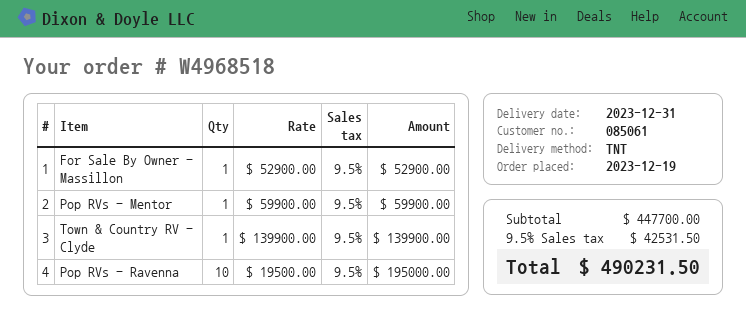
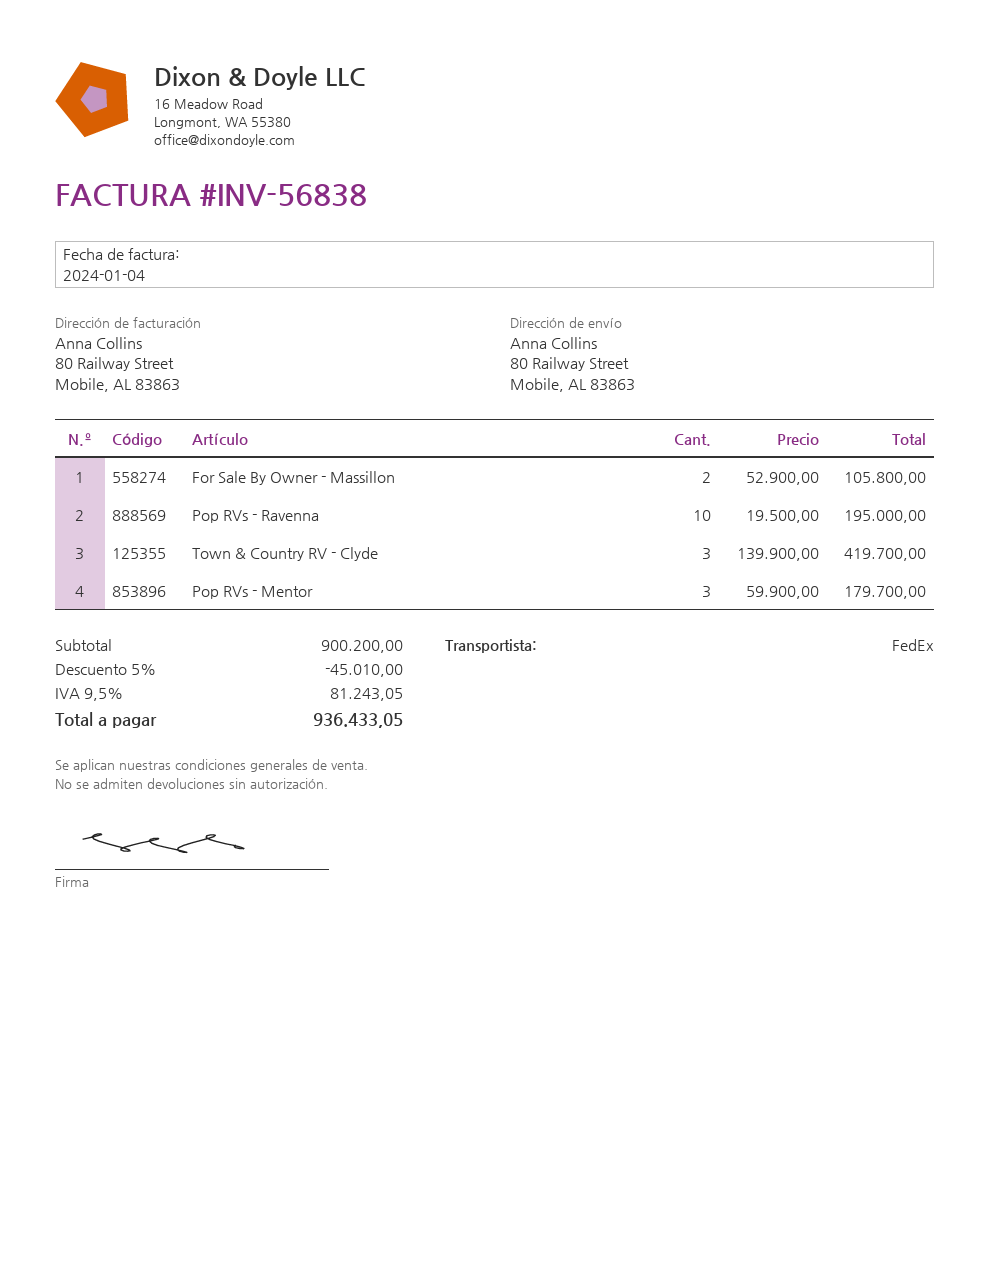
shipping method: TNT -> FedEx
For Sale By Owner - Massillon: 1 x 52900.00 = 52900.00 -> 2 x 52900.00 = 105800.00
Pop RVs - Mentor: 1 x 59900.00 = 59900.00 -> 3 x 59900.00 = 179700.00
Town & Country RV - Clyde: 1 x 139900.00 = 139900.00 -> 3 x 139900.00 = 419700.00
subtotal: 447700.00 -> 900200.00
discount: none -> 5% = 45010.00
tax: 9.5% = 42531.50 -> 9.5% = 81243.05
total: 490231.50 -> 936433.05

